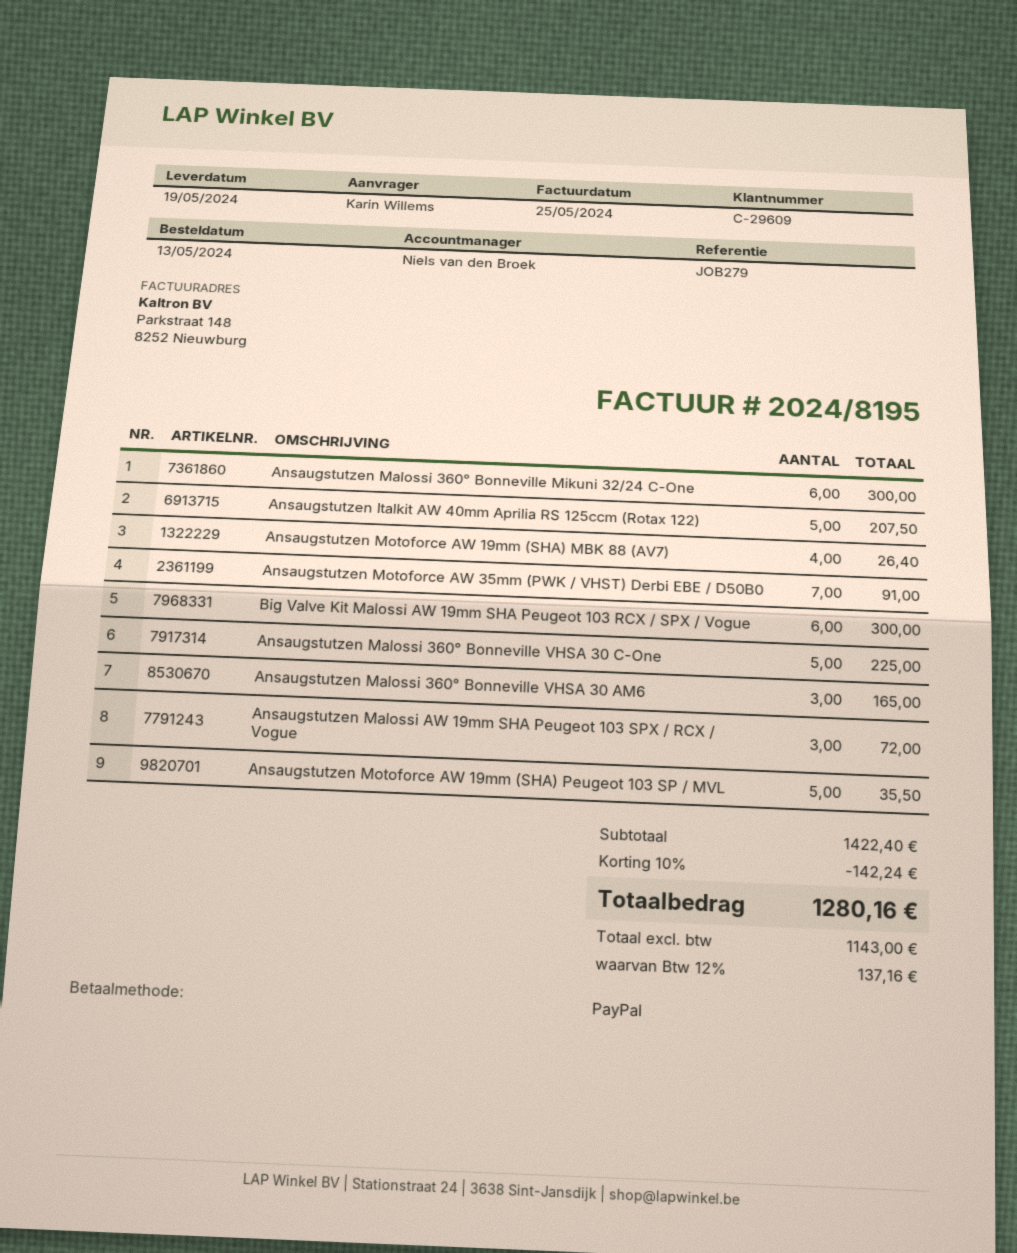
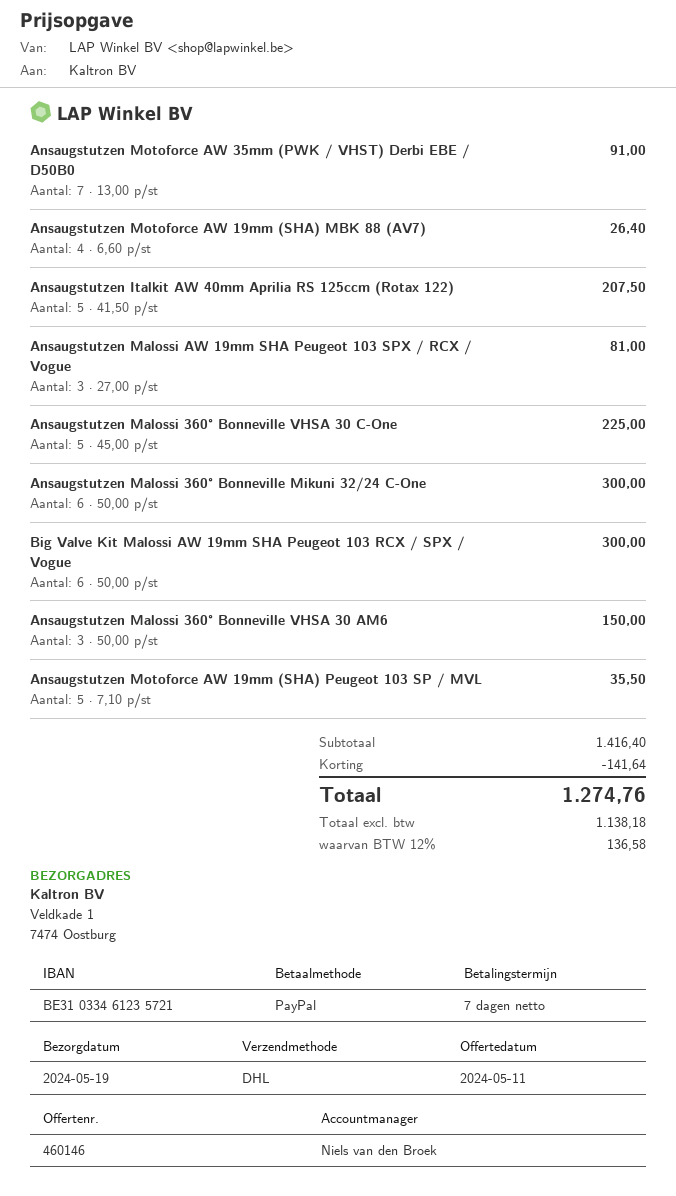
Ansaugstutzen Malossi 360° Bonneville VHSA 30 AM6: 3 for 165.00 -> 3 for 150.00
Ansaugstutzen Malossi AW 19mm SHA Peugeot 103 SPX / RCX / Vogue: 3 for 72.00 -> 3 for 81.00
subtotal: 1422.40 -> 1416.40
discount: 142.24 -> 141.64
net: 1143.00 -> 1138.18
tax: 12% = 137.16 -> 12% = 136.58
total: 1280.16 -> 1274.76

